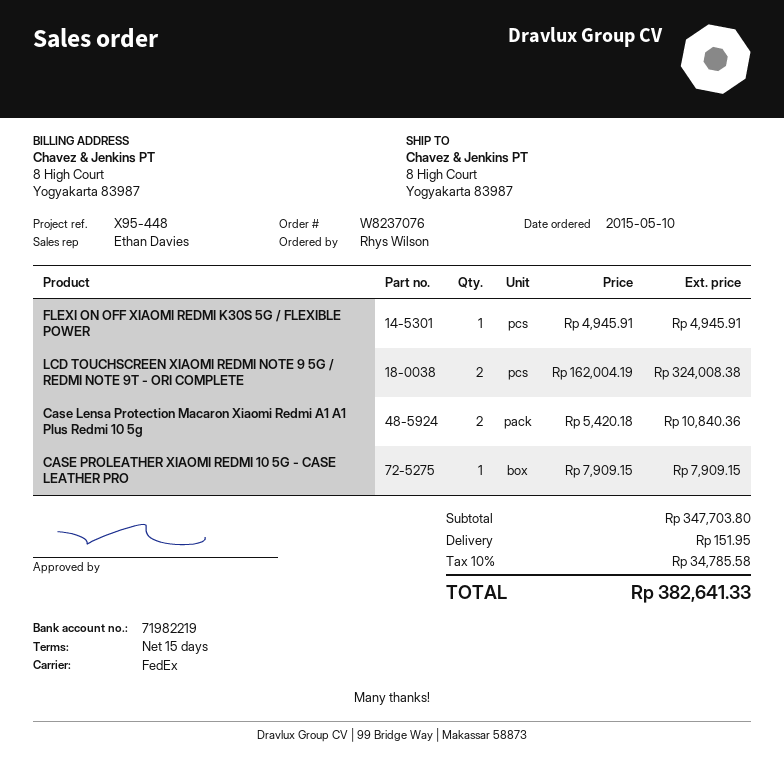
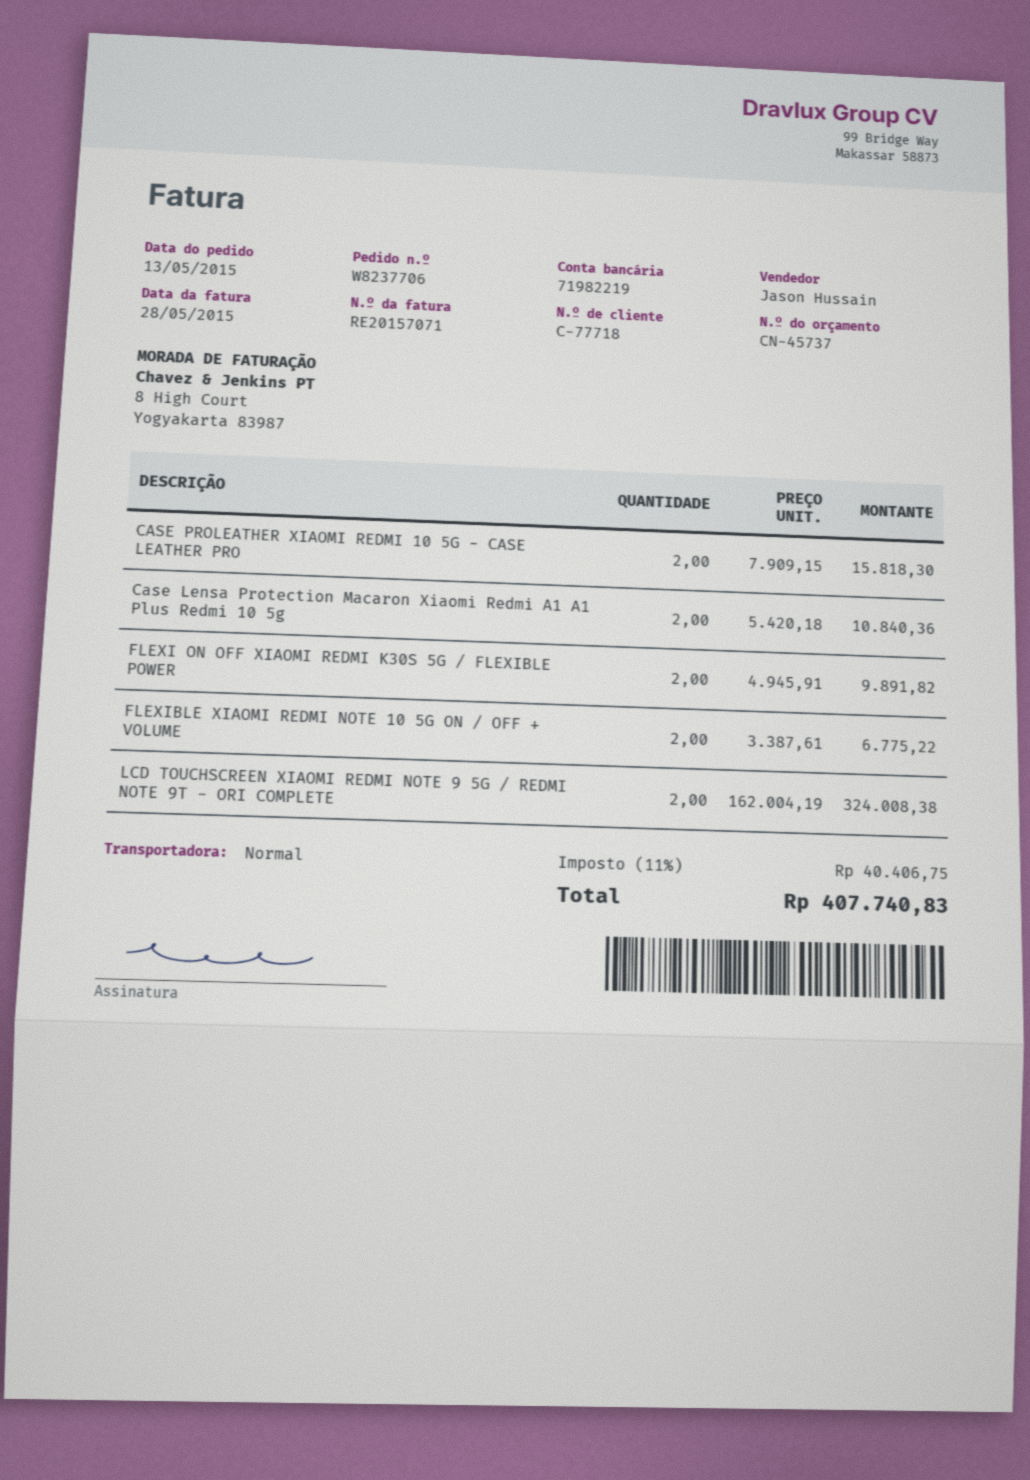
order number: W8237076 -> W8237706
order date: 2015-05-10 -> 2015-05-13
sales rep: Ethan Davies -> Jason Hussain
shipping method: FedEx -> standard
FLEXI ON OFF XIAOMI REDMI K30S 5G / FLEXIBLE POWER: 1 x 4945.91 = 4945.91 -> 2 x 4945.91 = 9891.82
CASE PROLEATHER XIAOMI REDMI 10 5G - CASE LEATHER PRO: 1 x 7909.15 = 7909.15 -> 2 x 7909.15 = 15818.30
FLEXIBLE XIAOMI REDMI NOTE 10 5G ON / OFF + VOLUME: none -> 2 x 3387.61 = 6775.22
shipping: 151.95 -> none
tax: 10% = 34785.58 -> 11% = 40406.75
total: 382641.33 -> 407740.83

